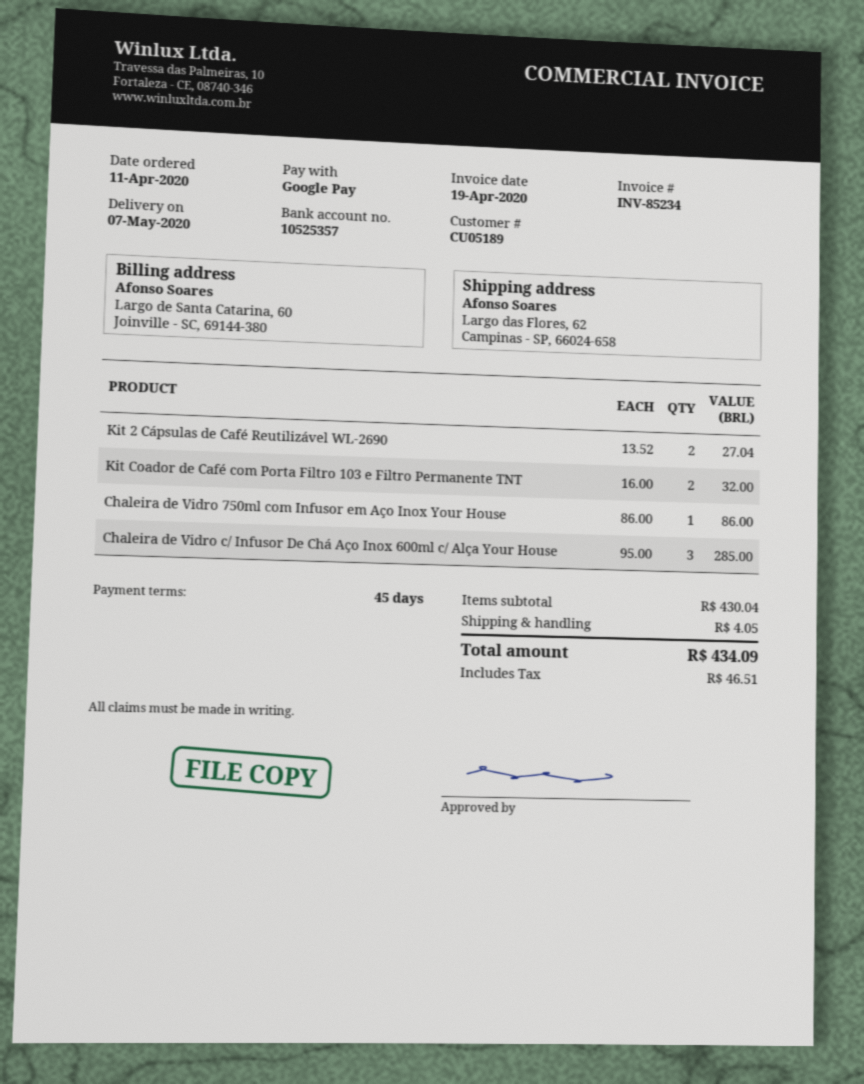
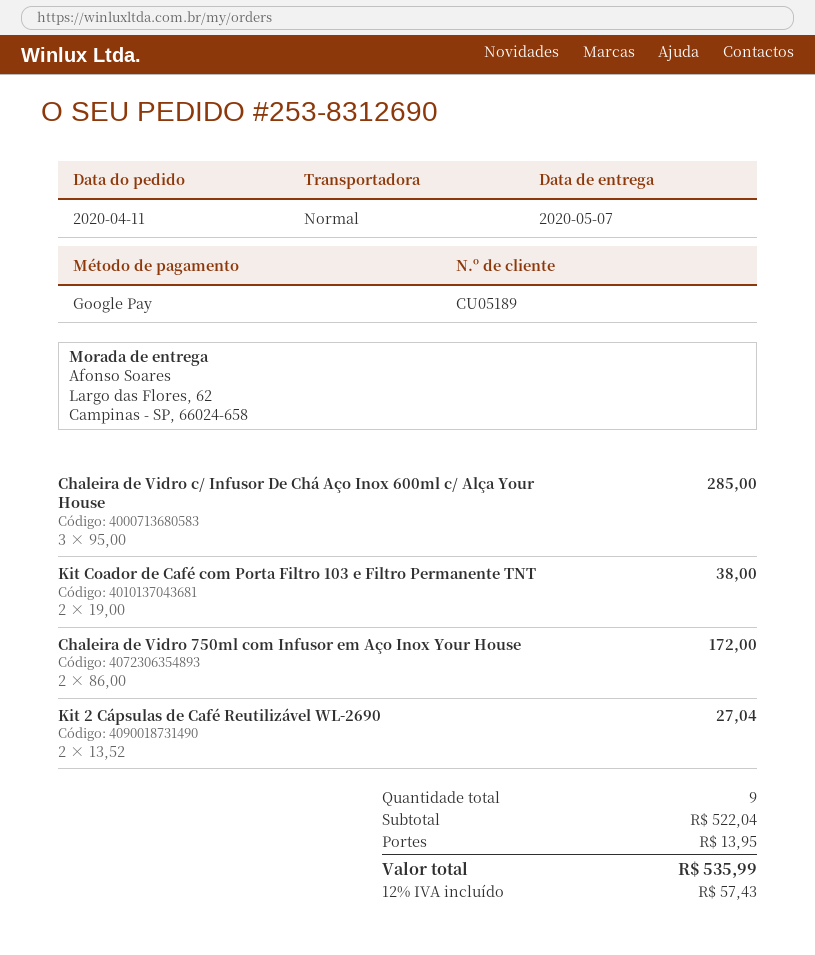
Kit Coador de Café com Porta Filtro 103 e Filtro Permanente TNT: 2 x 16.00 = 32.00 -> 2 x 19.00 = 38.00
Chaleira de Vidro 750ml com Infusor em Aço Inox Your House: 1 x 86.00 = 86.00 -> 2 x 86.00 = 172.00
subtotal: 430.04 -> 522.04
shipping: 4.05 -> 13.95
tax: 46.51 -> 57.43
total: 434.09 -> 535.99

